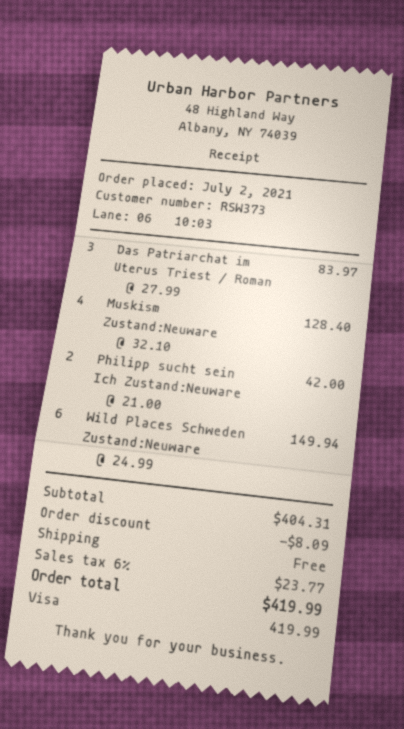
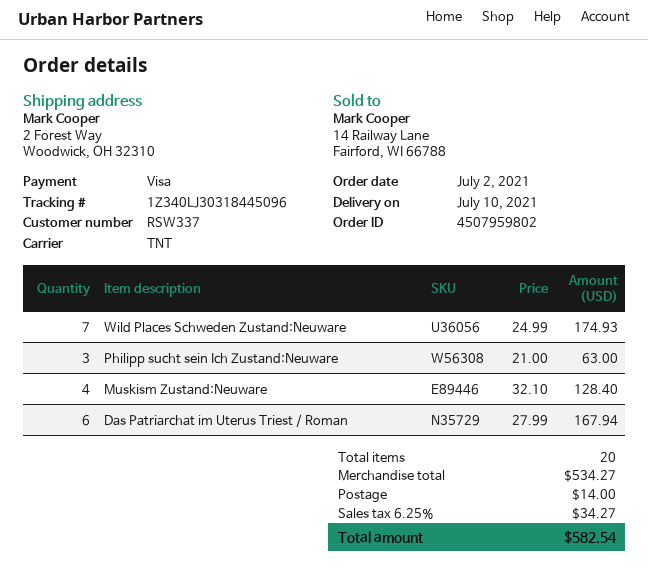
customer number: RSW373 -> RSW337
Das Patriarchat im Uterus Triest / Roman: 3 x 27.99 = 83.97 -> 6 x 27.99 = 167.94
Philipp sucht sein Ich Zustand:Neuware: 2 x 21.00 = 42.00 -> 3 x 21.00 = 63.00
Wild Places Schweden Zustand:Neuware: 6 x 24.99 = 149.94 -> 7 x 24.99 = 174.93
subtotal: 404.31 -> 534.27
discount: 8.09 -> none
shipping: 0.00 -> 14.00
tax: 6% = 23.77 -> 6.25% = 34.27
total: 419.99 -> 582.54

